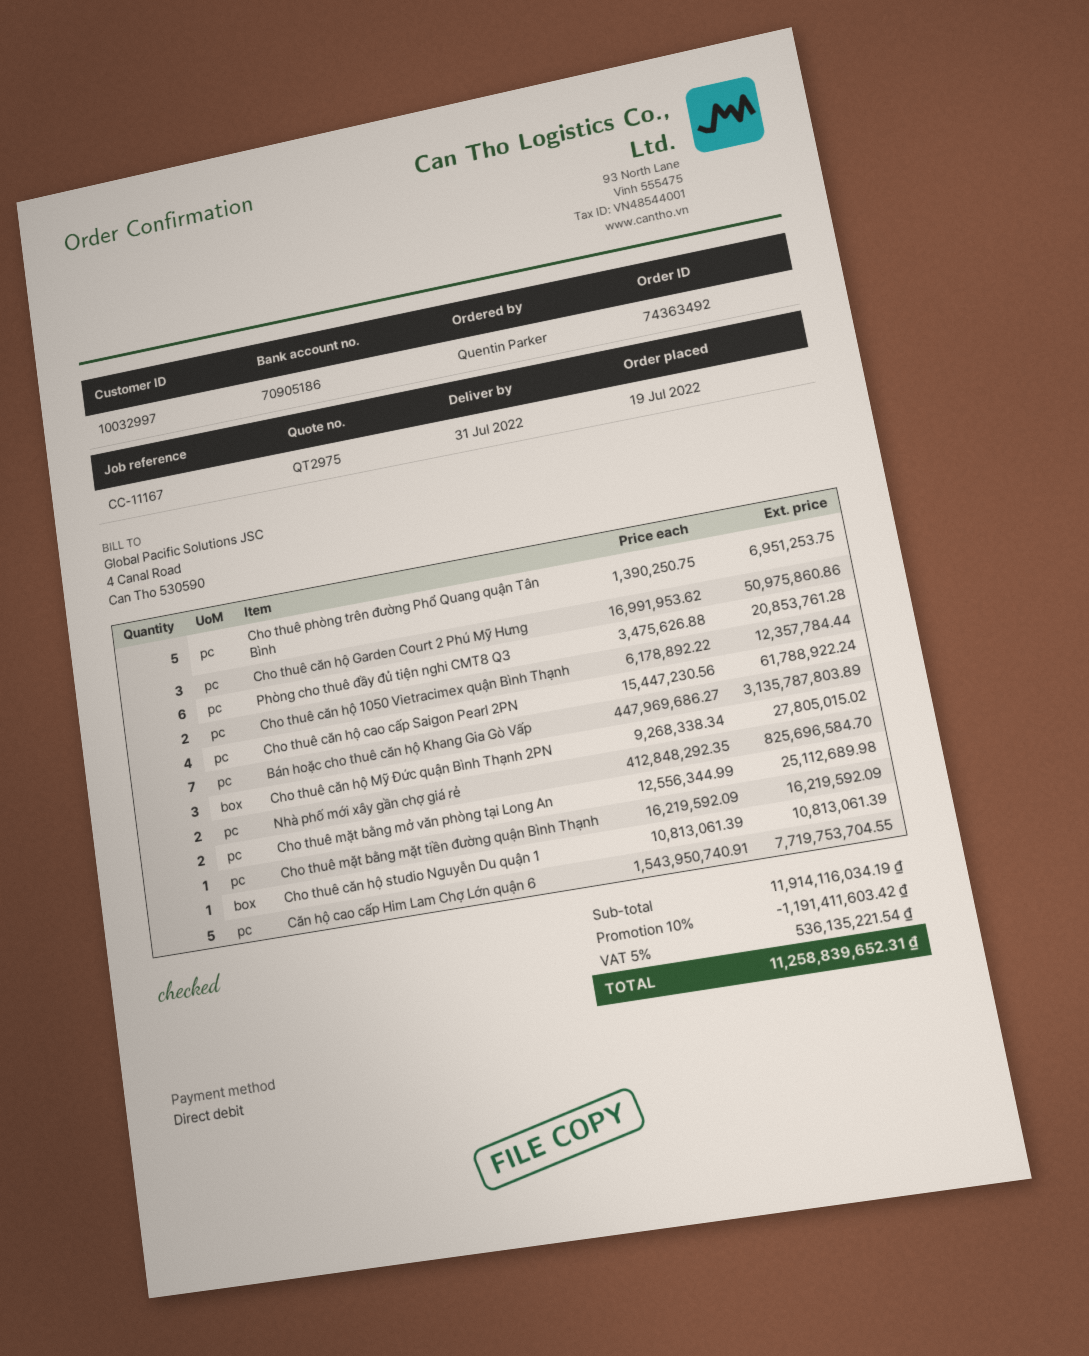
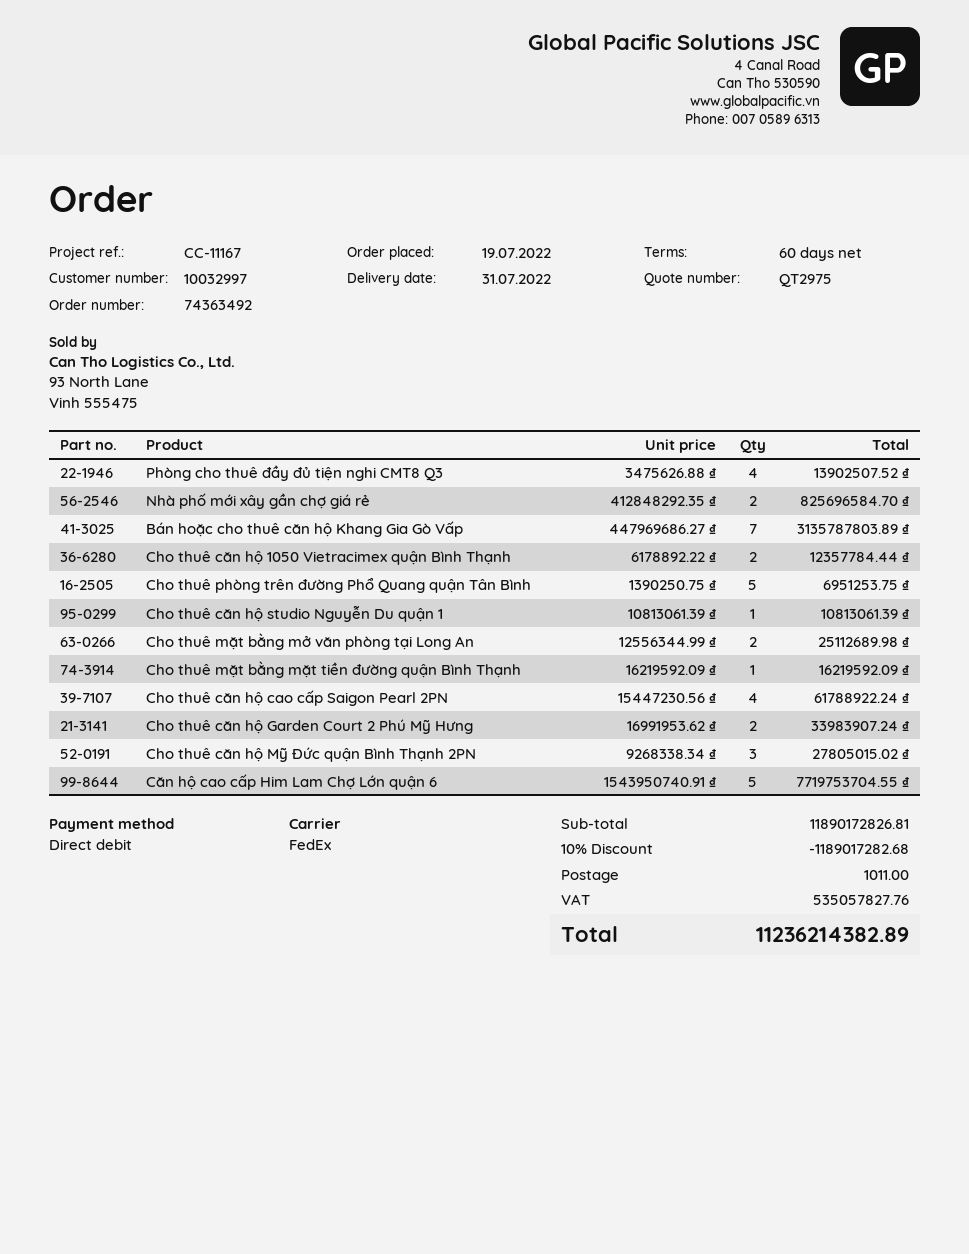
Cho thuê căn hộ Garden Court 2 Phú Mỹ Hưng: 3 x 16991953.62 = 50975860.86 -> 2 x 16991953.62 = 33983907.24
Phòng cho thuê đầy đủ tiện nghi CMT8 Q3: 6 x 3475626.88 = 20853761.28 -> 4 x 3475626.88 = 13902507.52
subtotal: 11914116034.19 -> 11890172826.81
discount: 10% = 1191411603.42 -> 10% = 1189017282.68
shipping: none -> 1011.00
tax: 536135221.54 -> 535057827.76
total: 11258839652.31 -> 11236214382.89

